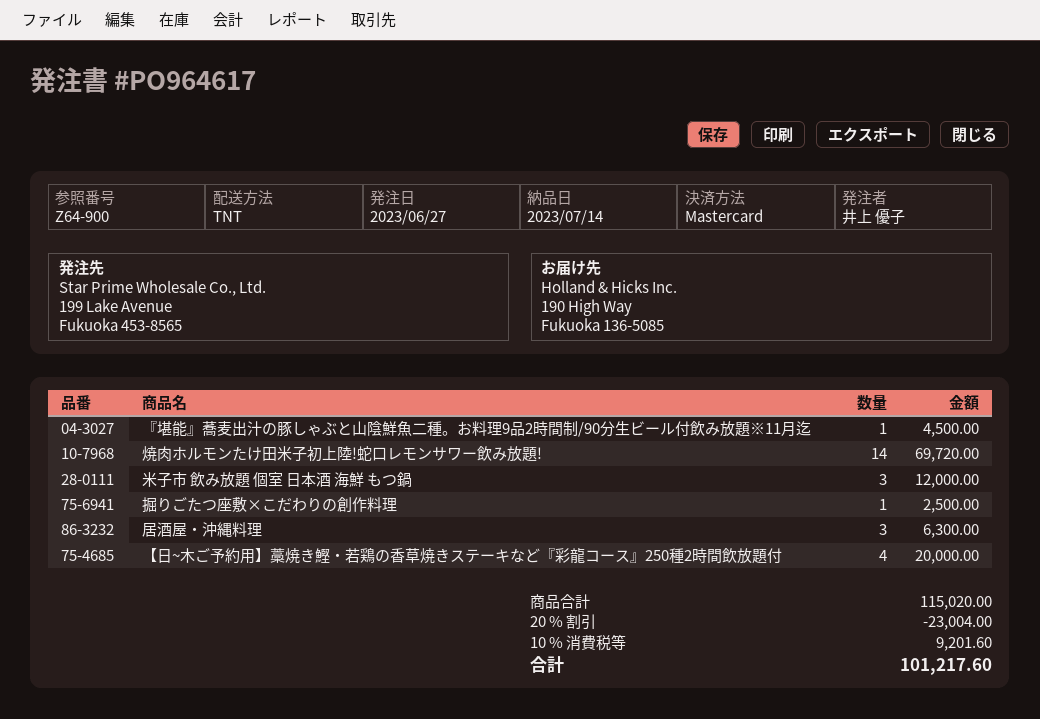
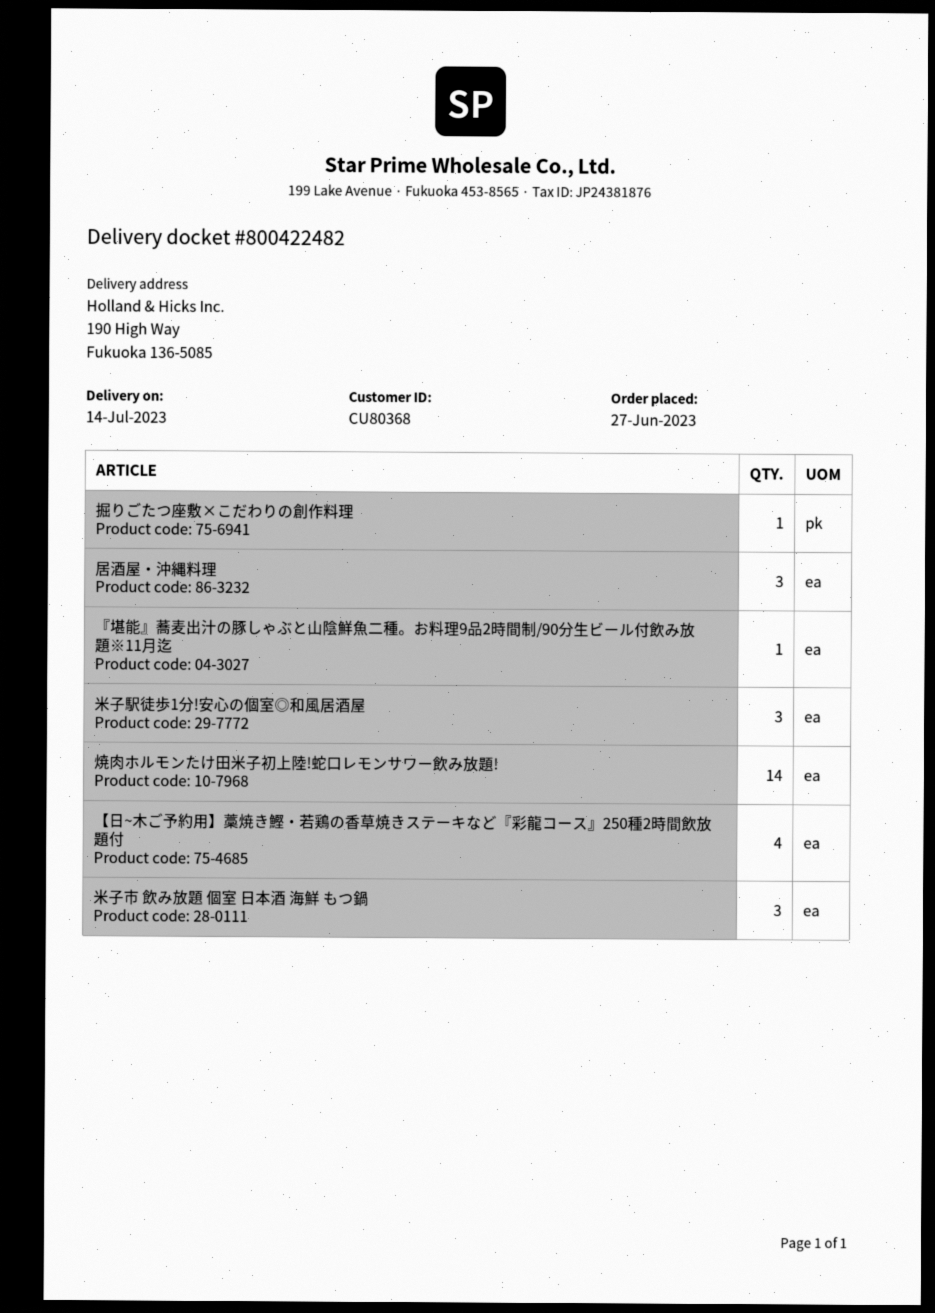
米子駅徒歩1分!安心の個室◎和風居酒屋: none -> 3

